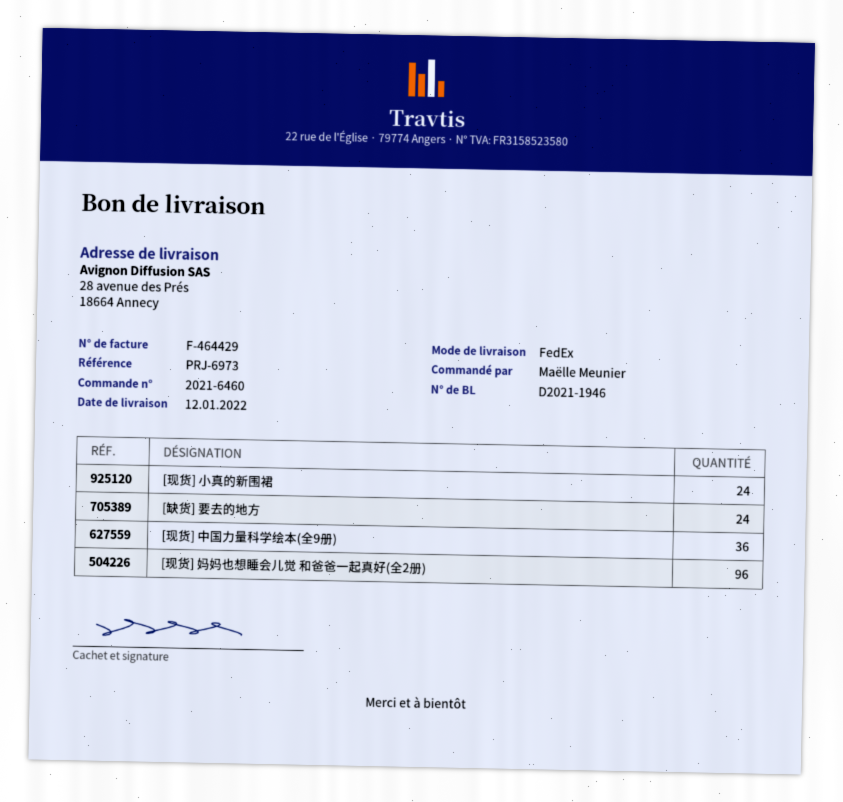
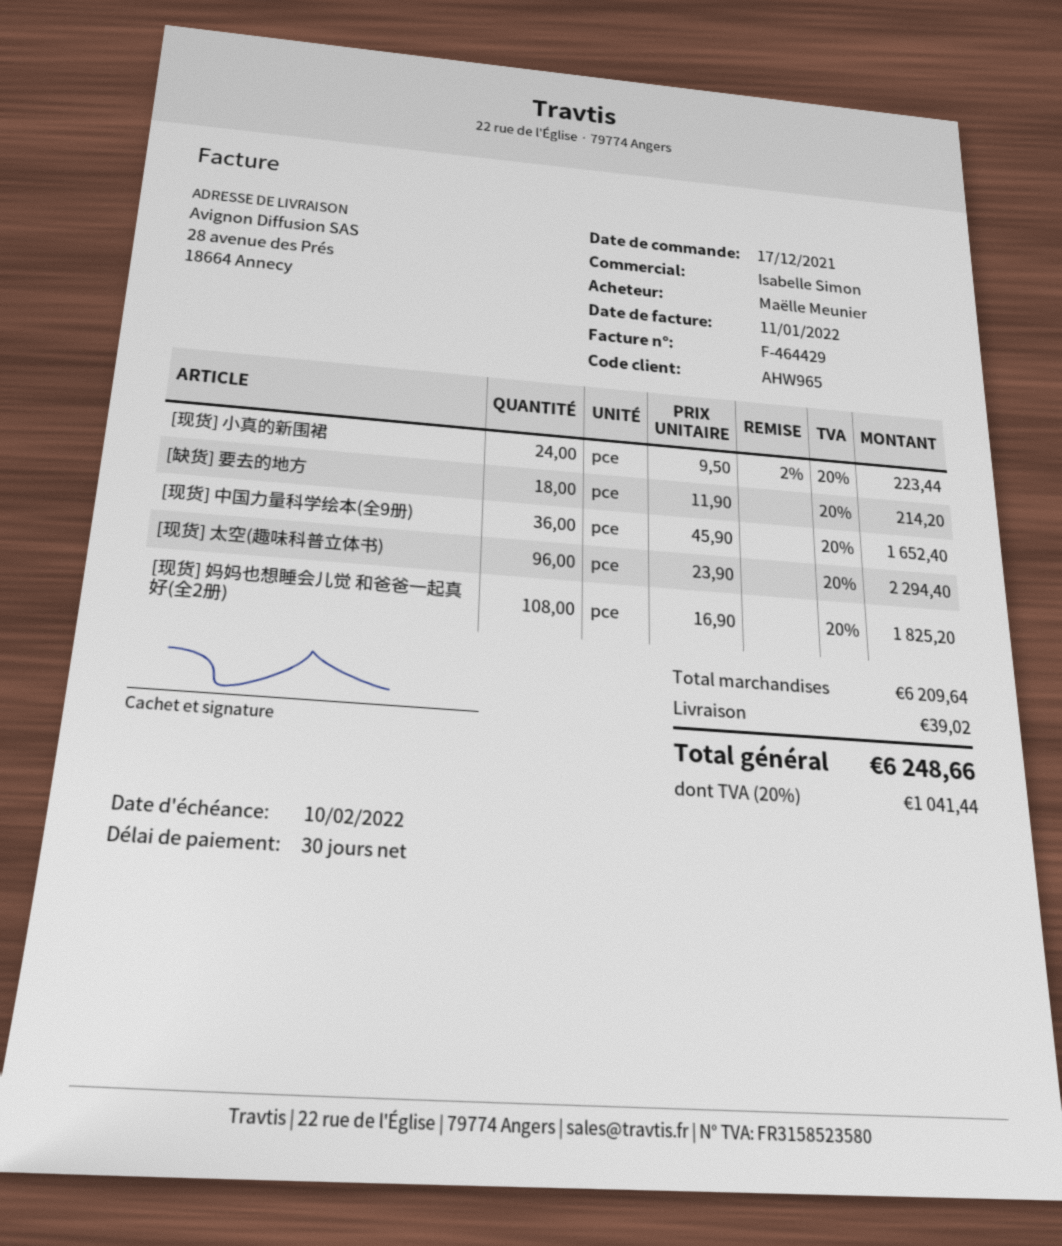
[缺货] 要去的地方: 24 -> 18
[现货] 妈妈也想睡会儿觉 和爸爸一起真好(全2册): 96 -> 108
[现货] 太空(趣味科普立体书): none -> 96

